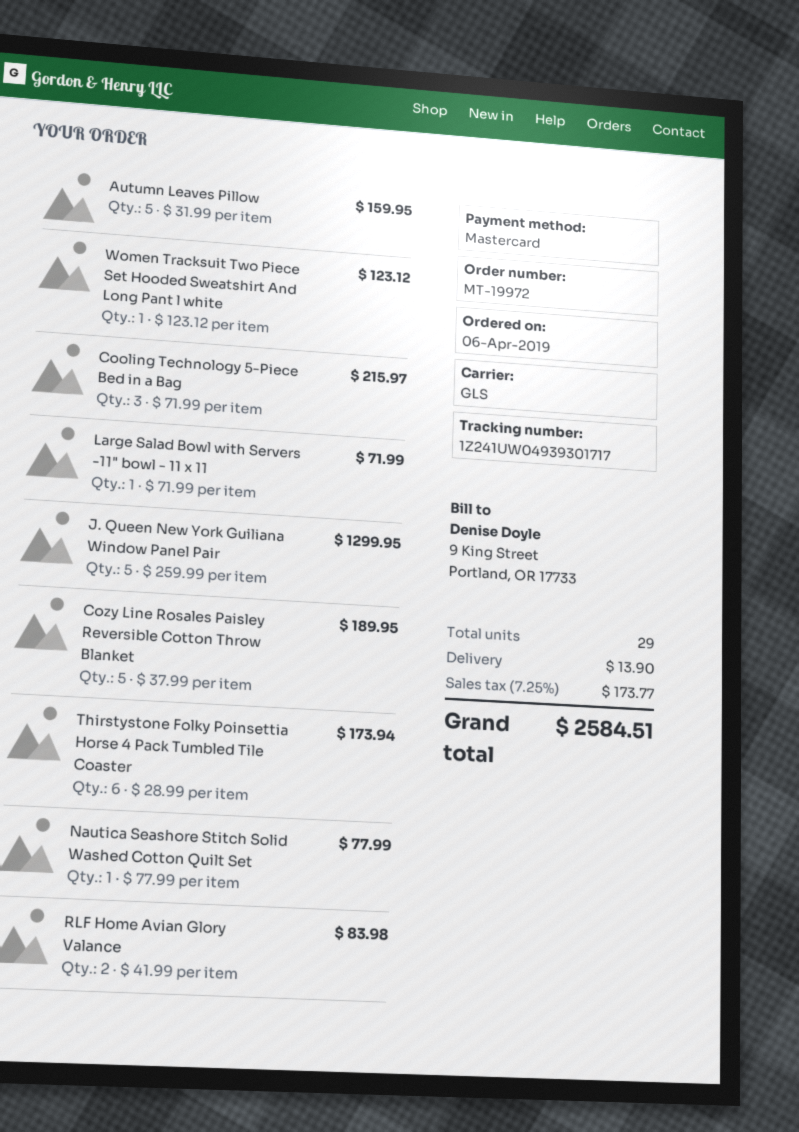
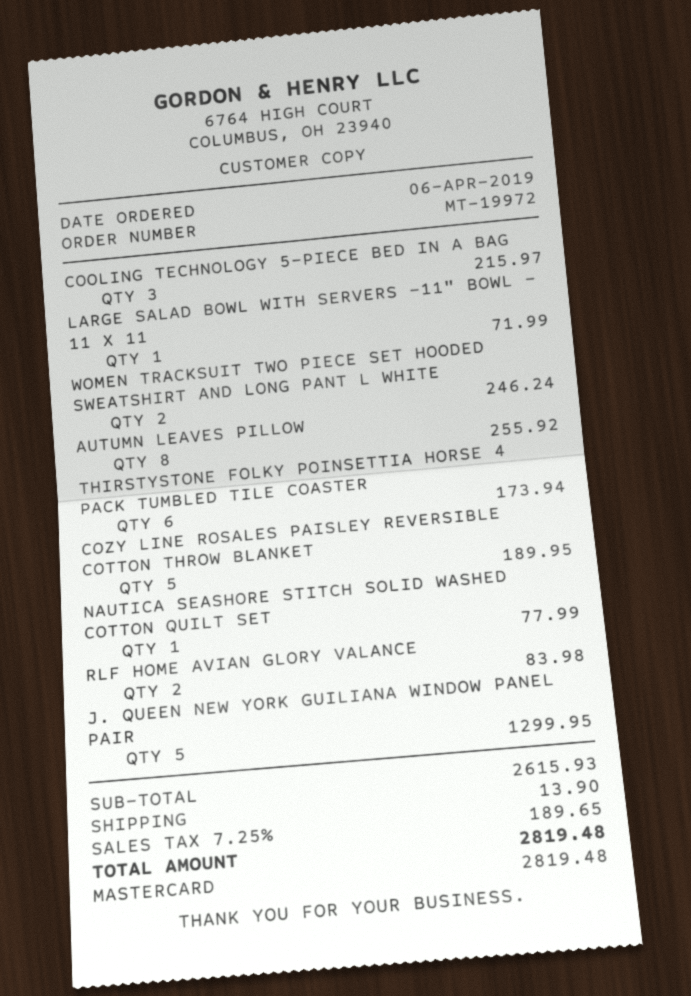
Autumn Leaves Pillow: 5 for 159.95 -> 8 for 255.92
Women Tracksuit Two Piece Set Hooded Sweatshirt And Long Pant l white: 1 for 123.12 -> 2 for 246.24
tax: 7.25% = 173.77 -> 7.25% = 189.65
total: 2584.51 -> 2819.48

